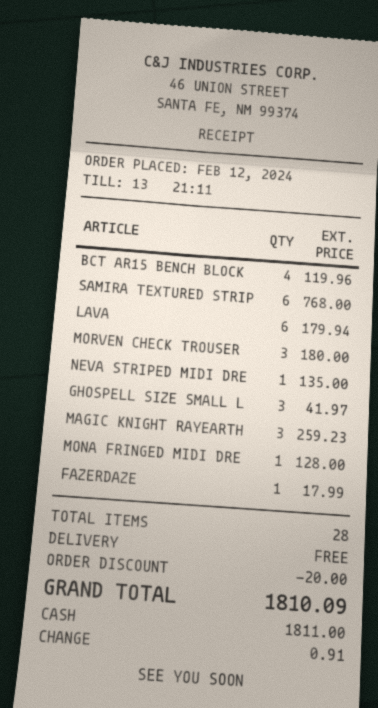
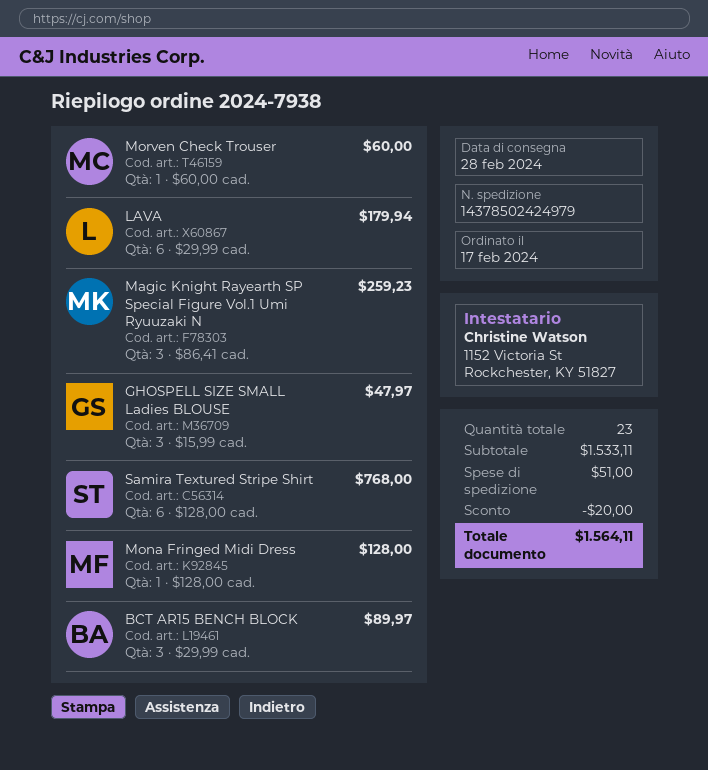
order date: 2024-02-12 -> 2024-02-17
BCT AR15 BENCH BLOCK: 4 for 119.96 -> 3 for 89.97
MORVEN CHECK TROUSER: 3 for 180.00 -> 1 for 60.00
NEVA STRIPED MIDI DRE: 1 for 135.00 -> none
GHOSPELL SIZE SMALL L: 3 for 41.97 -> 3 for 47.97
FAZERDAZE: 1 for 17.99 -> none
total quantity: 28 -> 23
shipping: 0.00 -> 51.00
total: 1810.09 -> 1564.11

